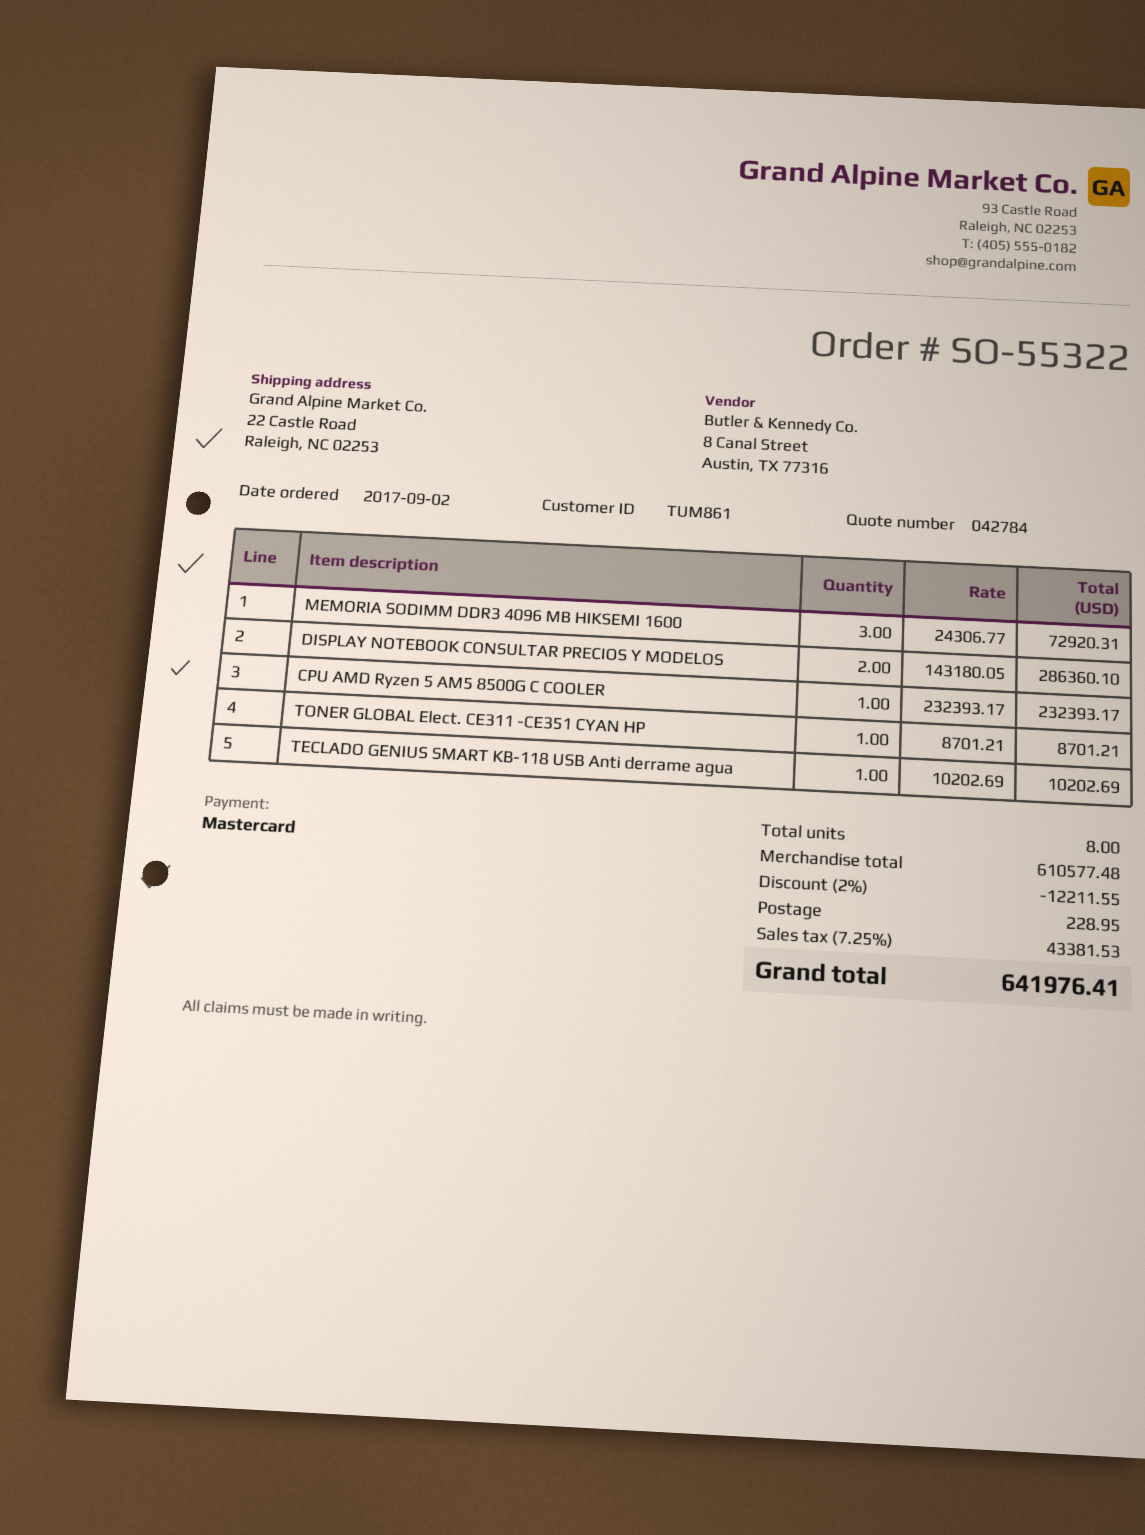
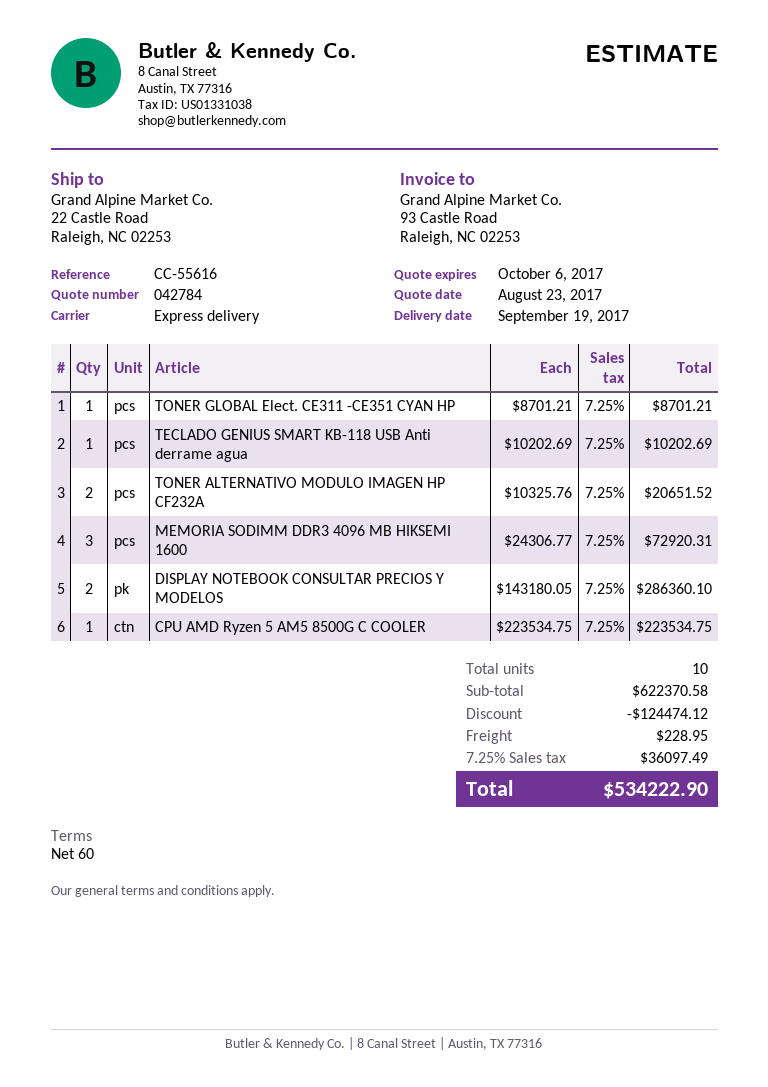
CPU AMD Ryzen 5 AM5 8500G C COOLER: 1 x 232393.17 = 232393.17 -> 1 x 223534.75 = 223534.75
TONER ALTERNATIVO MODULO IMAGEN HP CF232A: none -> 2 x 10325.76 = 20651.52
total quantity: 8 -> 10
subtotal: 610577.48 -> 622370.58
discount: 12211.55 -> 124474.12
tax: 7.25% = 43381.53 -> 7.25% = 36097.49
total: 641976.41 -> 534222.90

